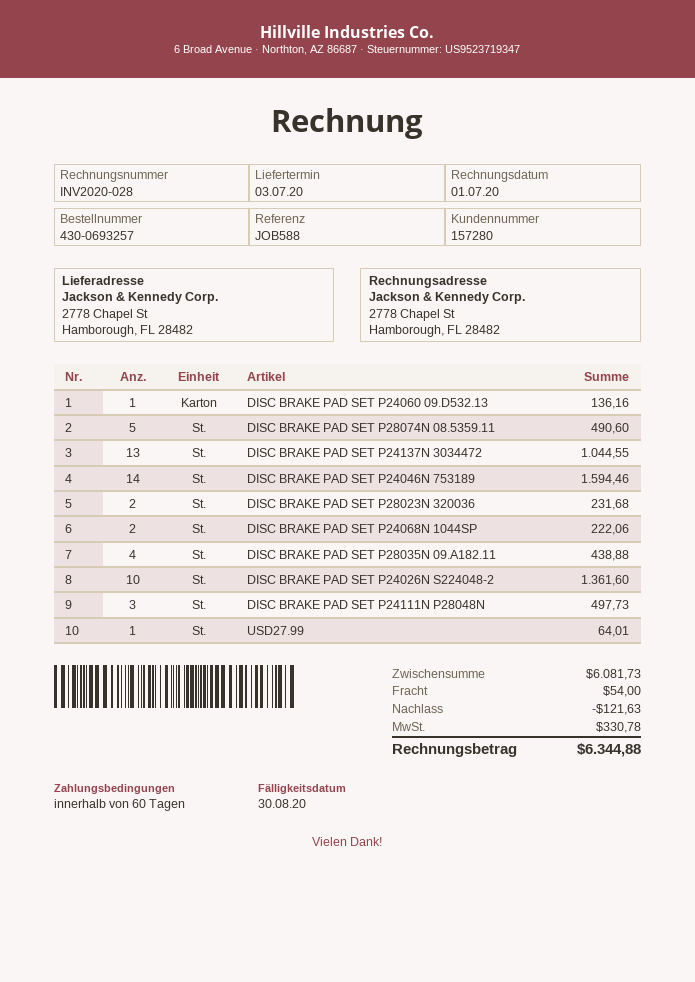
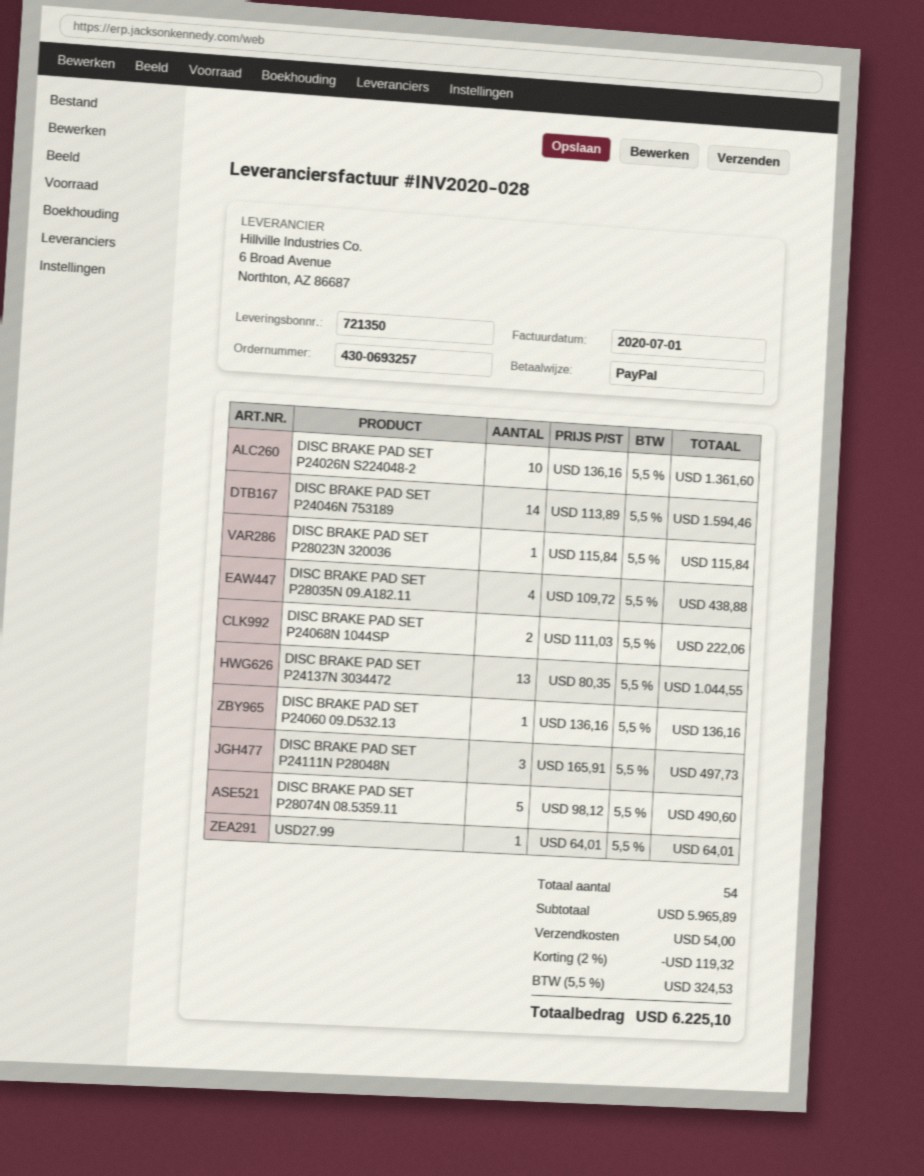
DISC BRAKE PAD SET P28023N 320036: 2 for 231.68 -> 1 for 115.84
subtotal: 6081.73 -> 5965.89
discount: 121.63 -> 119.32
tax: 330.78 -> 324.53
total: 6344.88 -> 6225.10

